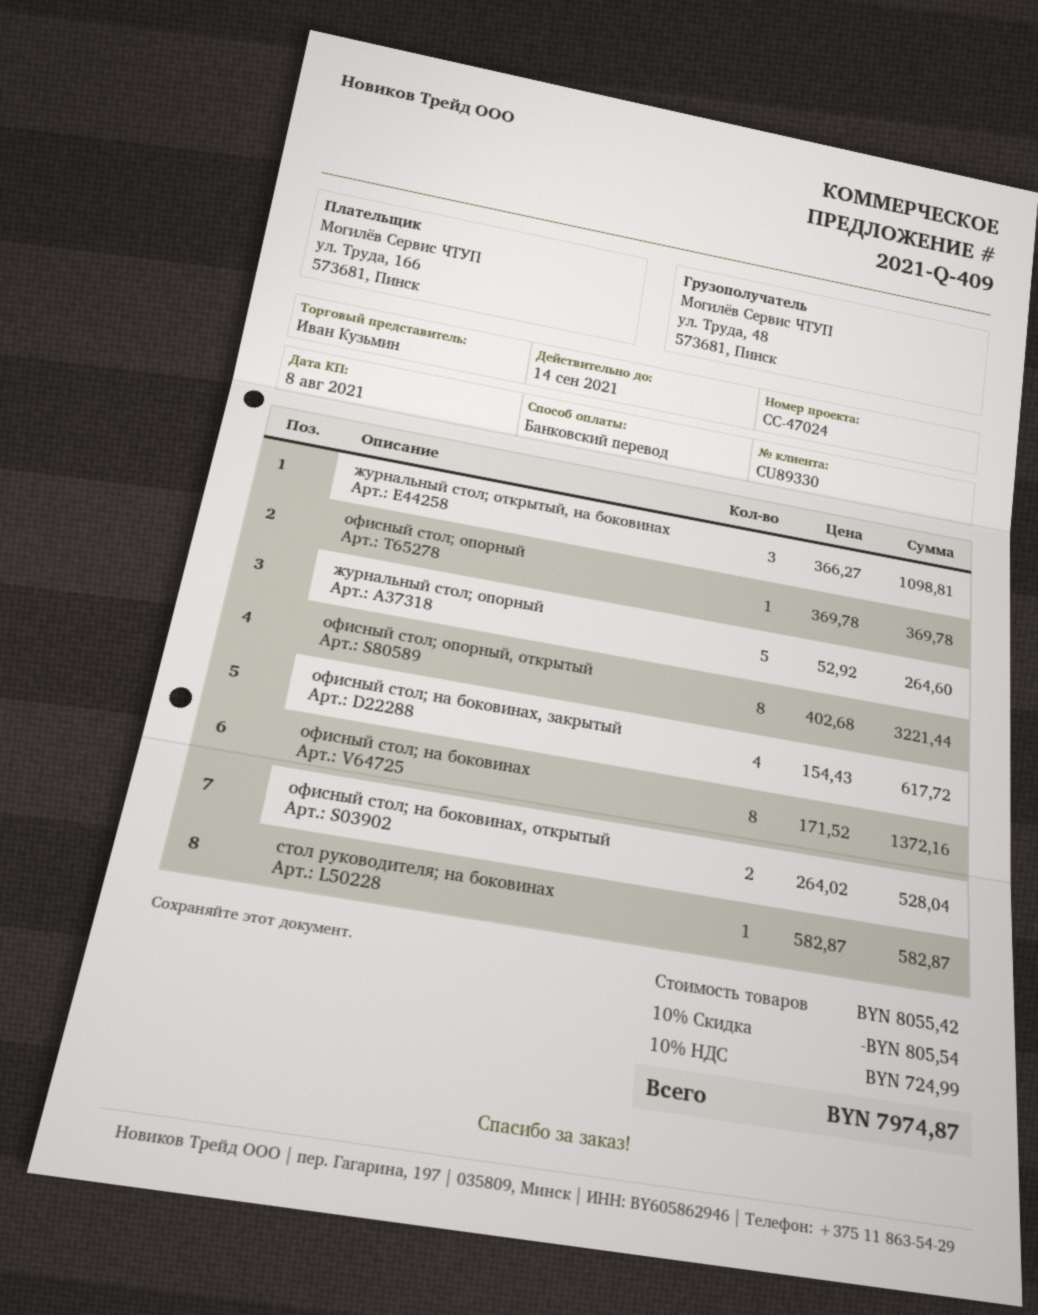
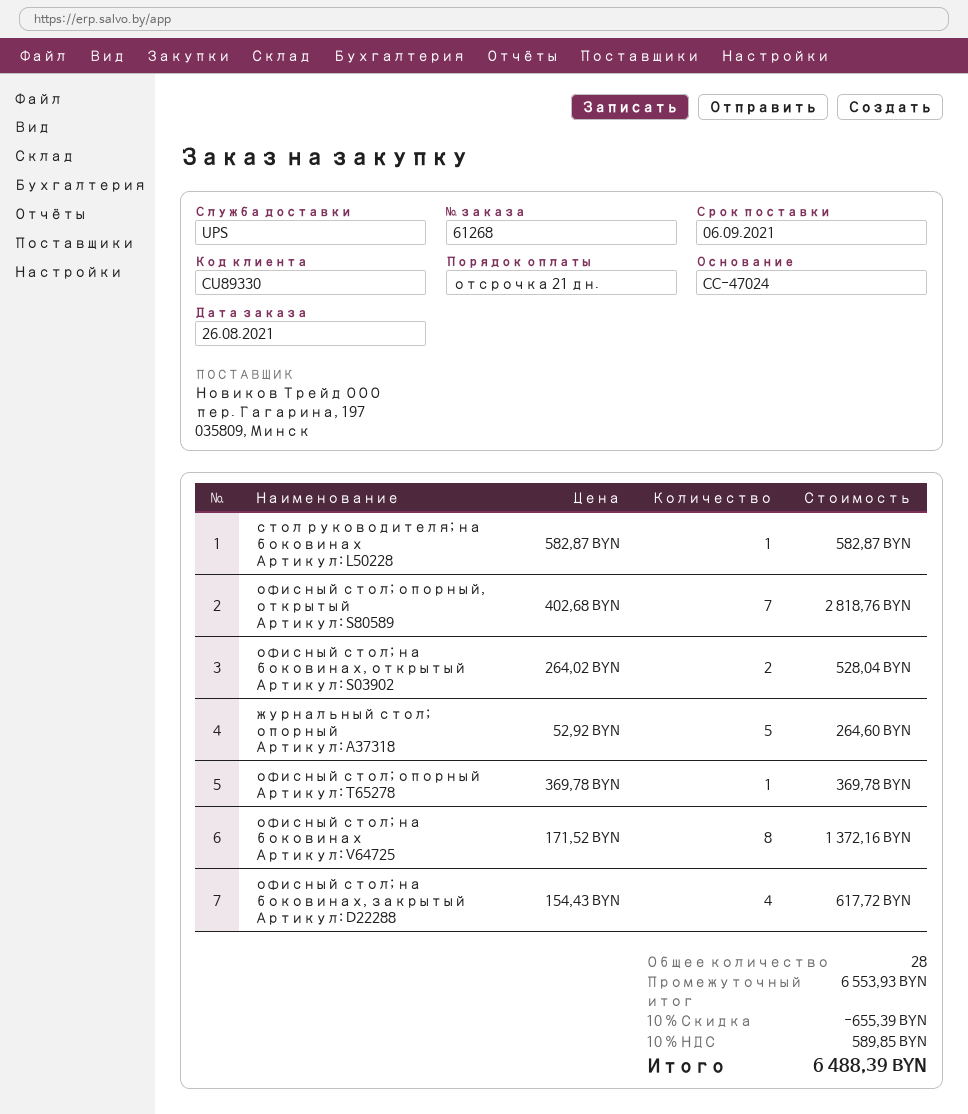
журнальный стол; открытый, на боковинах: 3 x 366.27 = 1098.81 -> none
офисный стол; опорный, открытый: 8 x 402.68 = 3221.44 -> 7 x 402.68 = 2818.76
subtotal: 8055.42 -> 6553.93
discount: 10% = 805.54 -> 10% = 655.39
tax: 10% = 724.99 -> 10% = 589.85
total: 7974.87 -> 6488.39

